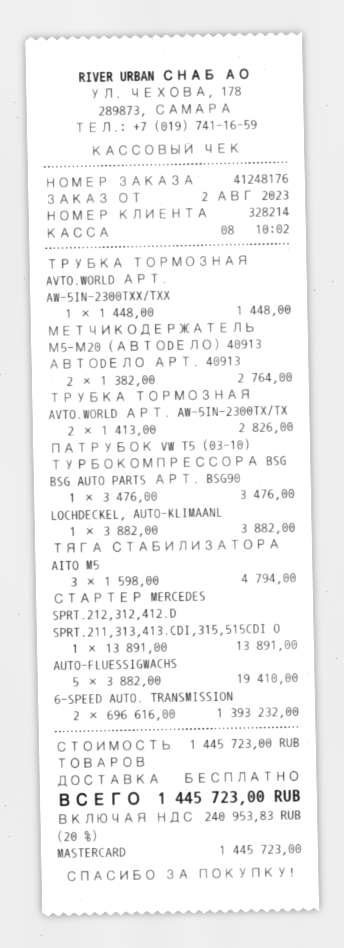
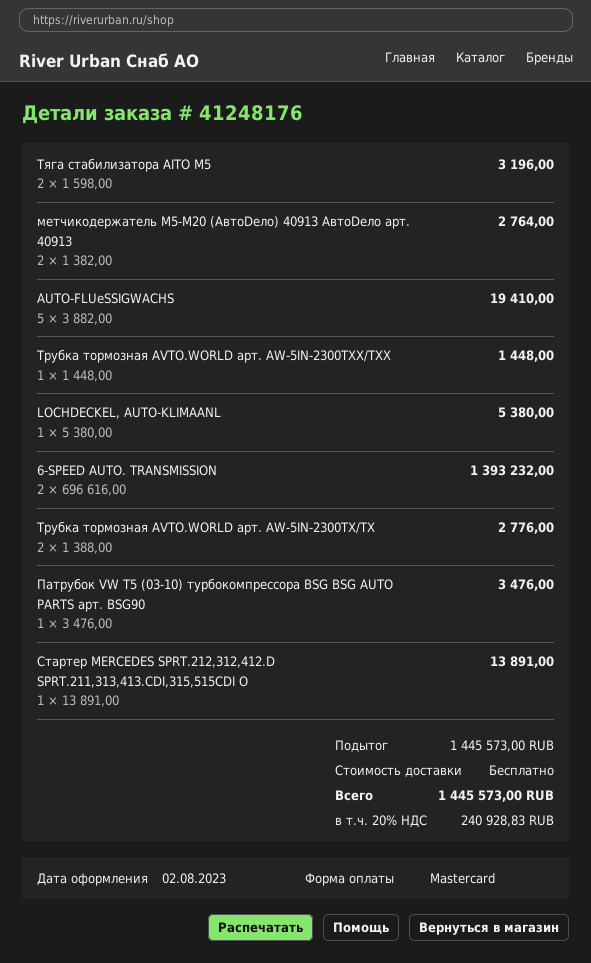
ТРУБКА ТОРМОЗНАЯ AVTO.WORLD АРТ. AW-5IN-2300TX/TX: 2 x 1413.00 = 2826.00 -> 2 x 1388.00 = 2776.00
LOCHDECKEL, AUTO-KLIMAANL: 1 x 3882.00 = 3882.00 -> 1 x 5380.00 = 5380.00
ТЯГА СТАБИЛИЗАТОРА AITO M5: 3 x 1598.00 = 4794.00 -> 2 x 1598.00 = 3196.00
subtotal: 1445723.00 -> 1445573.00
tax: 20% = 240953.83 -> 20% = 240928.83
total: 1445723.00 -> 1445573.00

